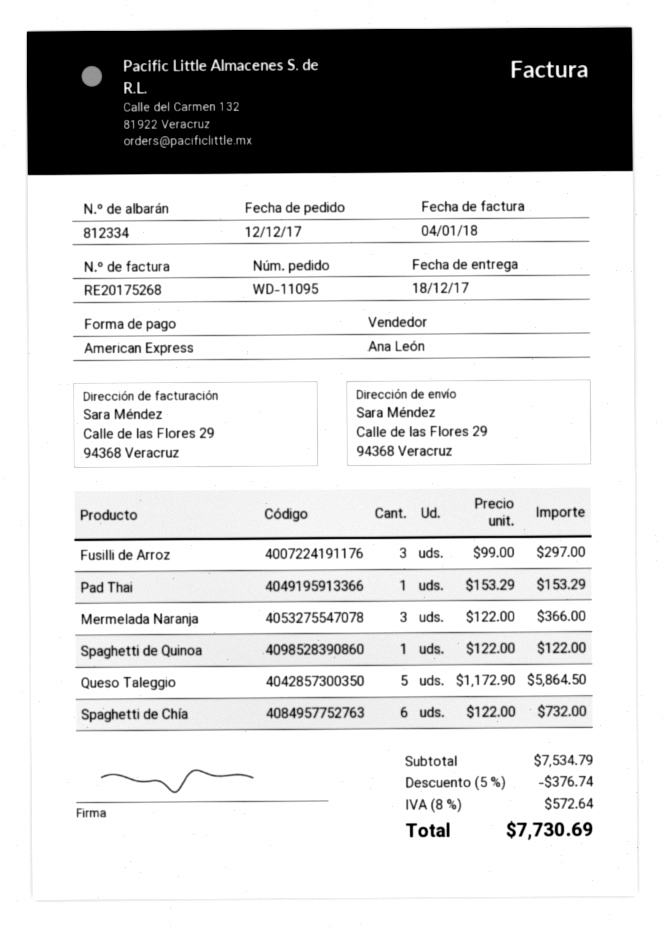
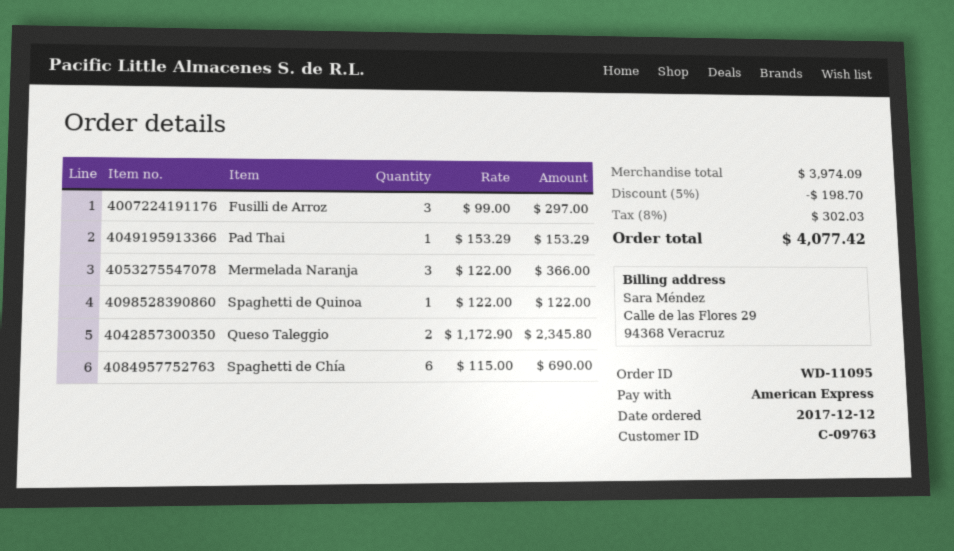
Queso Taleggio: 5 x 1172.90 = 5864.50 -> 2 x 1172.90 = 2345.80
Spaghetti de Chía: 6 x 122.00 = 732.00 -> 6 x 115.00 = 690.00
subtotal: 7534.79 -> 3974.09
discount: 5% = 376.74 -> 5% = 198.70
tax: 8% = 572.64 -> 8% = 302.03
total: 7730.69 -> 4077.42

